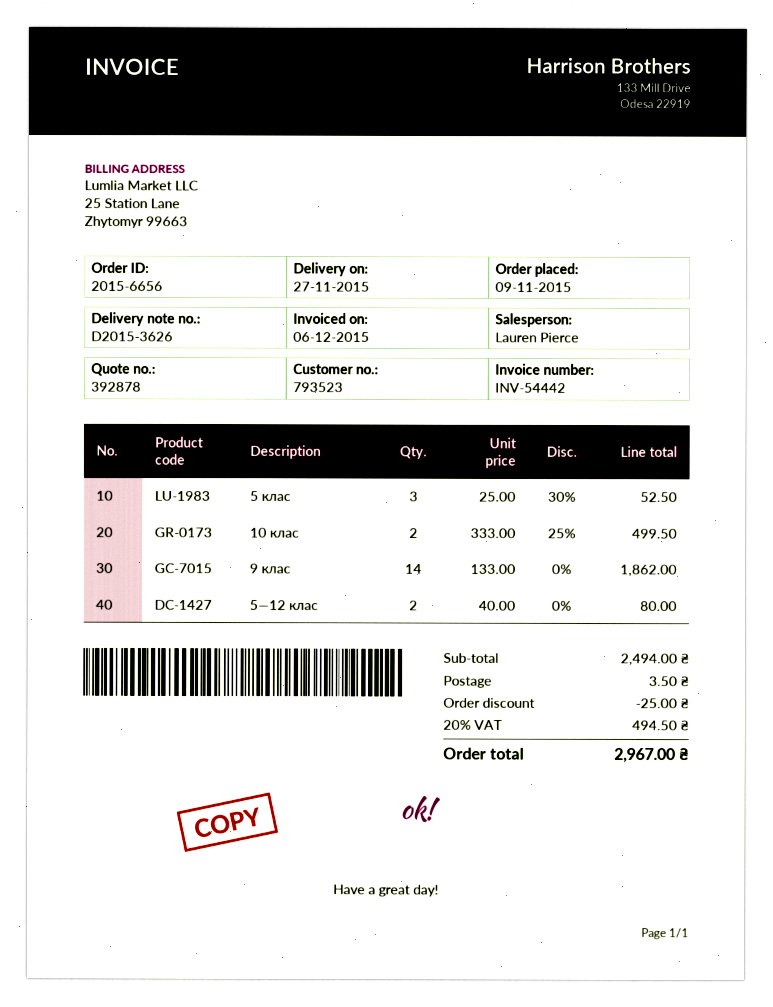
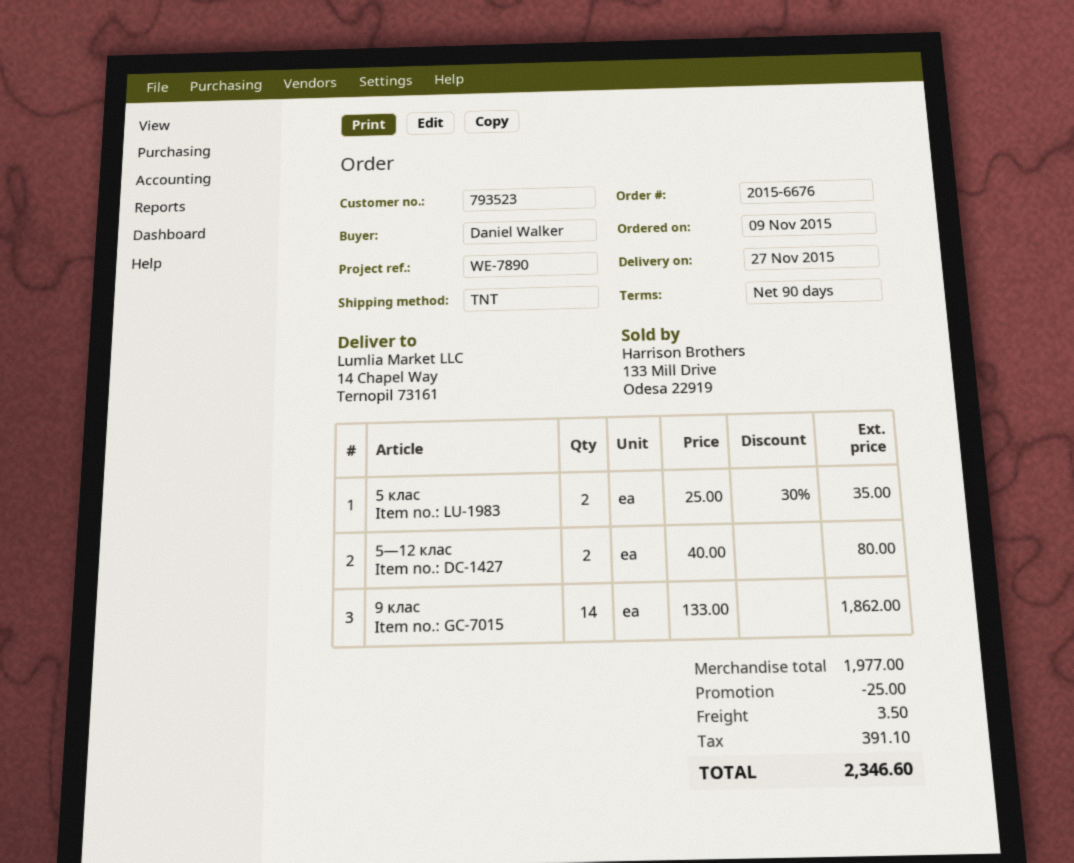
order number: 2015-6656 -> 2015-6676
5 клас: 3 x 25.00 - 30% = 52.50 -> 2 x 25.00 - 30% = 35.00
10 клас: 2 x 333.00 - 25% = 499.50 -> none
subtotal: 2494.00 -> 1977.00
tax: 494.50 -> 391.10
total: 2967.00 -> 2346.60

